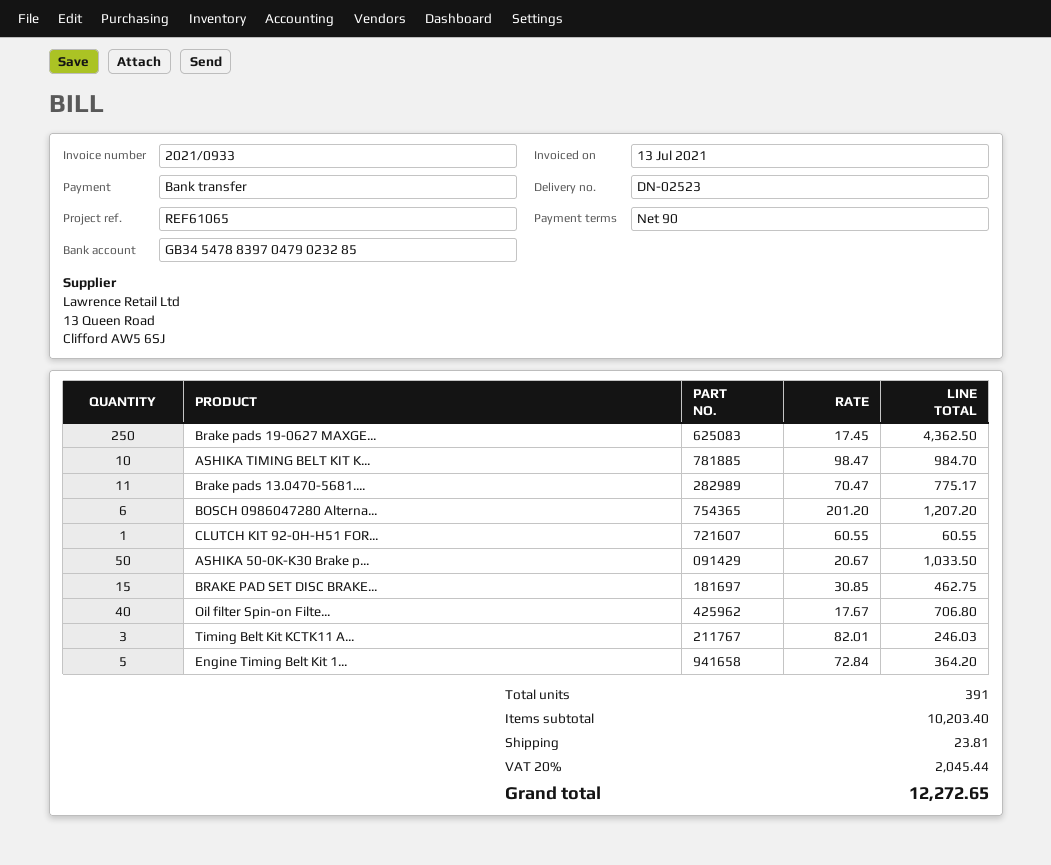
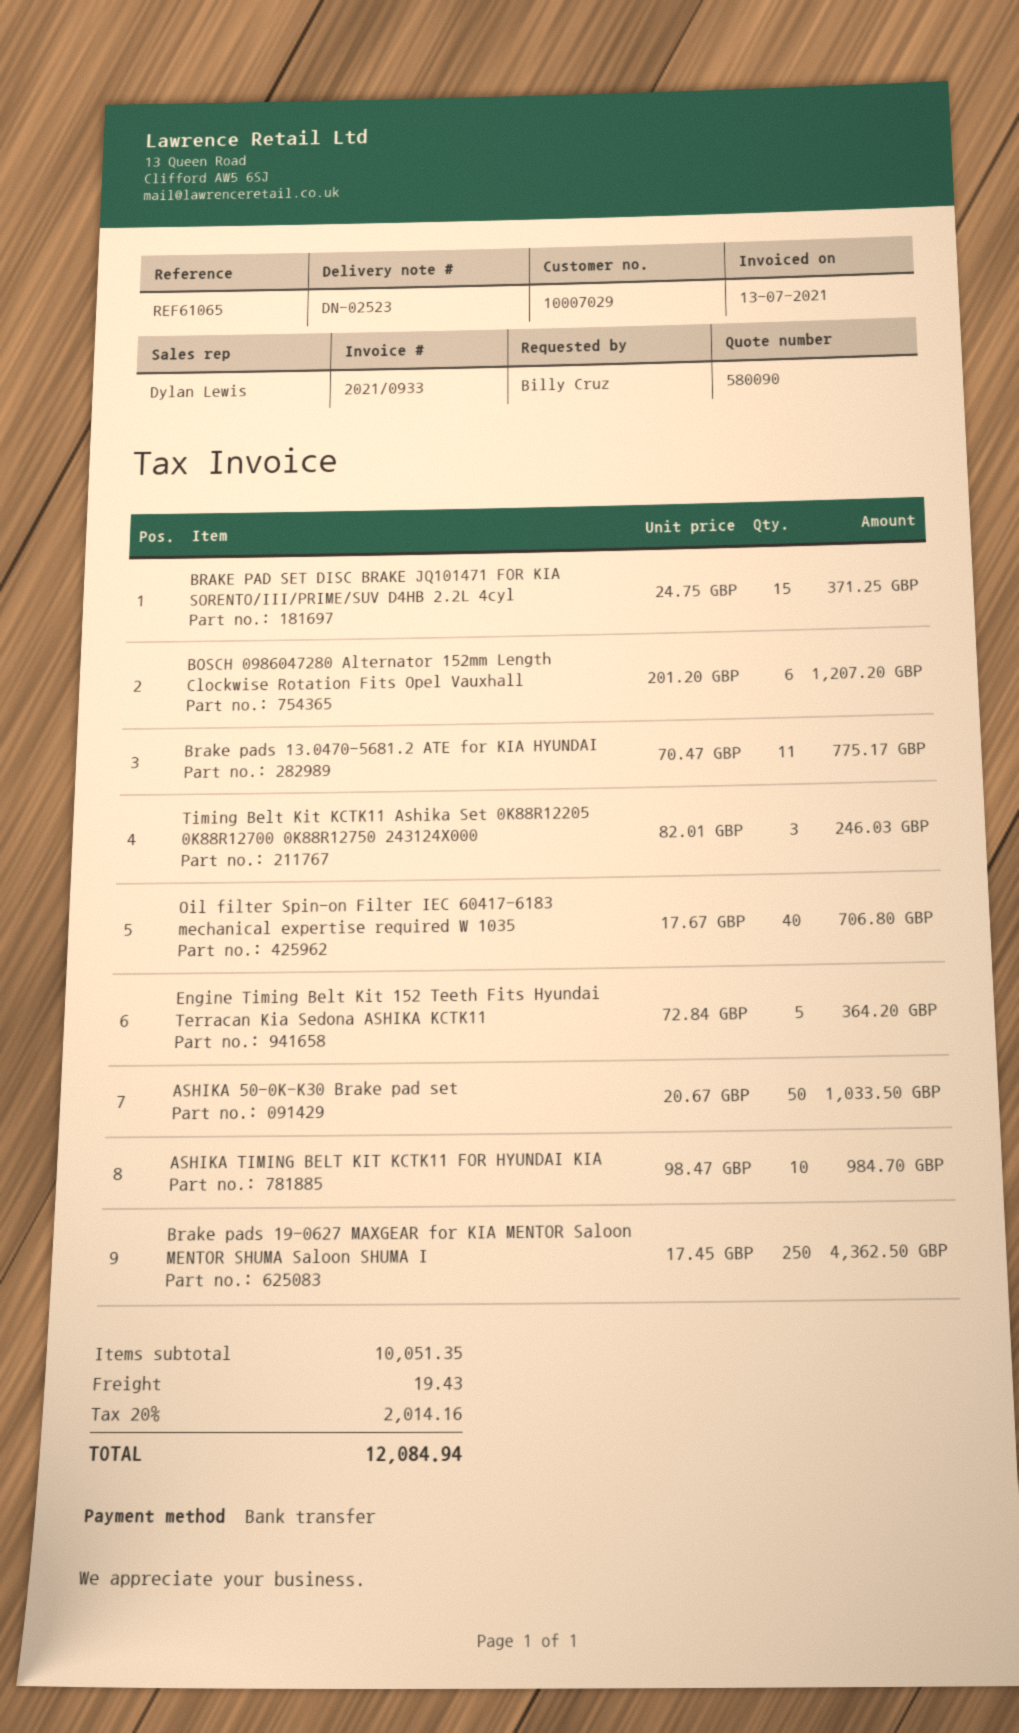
CLUTCH KIT 92-0H-H51 FOR...: 1 x 60.55 = 60.55 -> none
BRAKE PAD SET DISC BRAKE...: 15 x 30.85 = 462.75 -> 15 x 24.75 = 371.25
subtotal: 10203.40 -> 10051.35
shipping: 23.81 -> 19.43
tax: 20% = 2045.44 -> 20% = 2014.16
total: 12272.65 -> 12084.94

